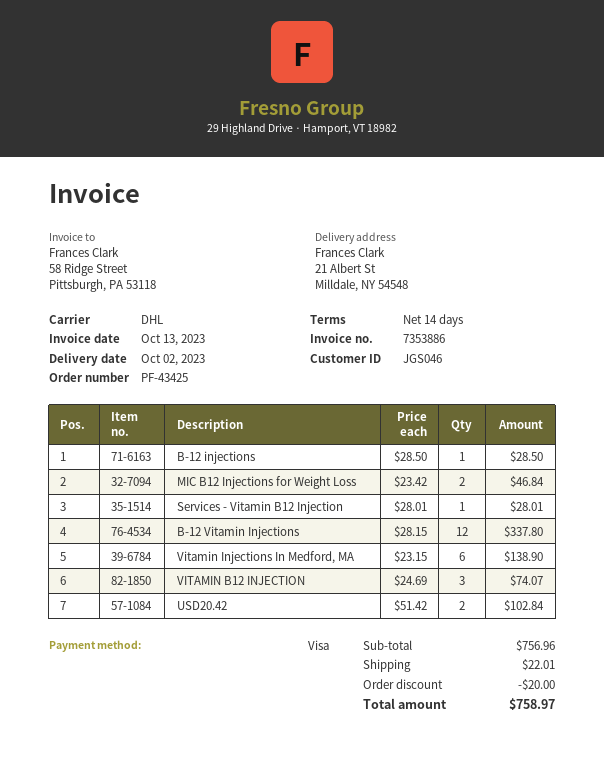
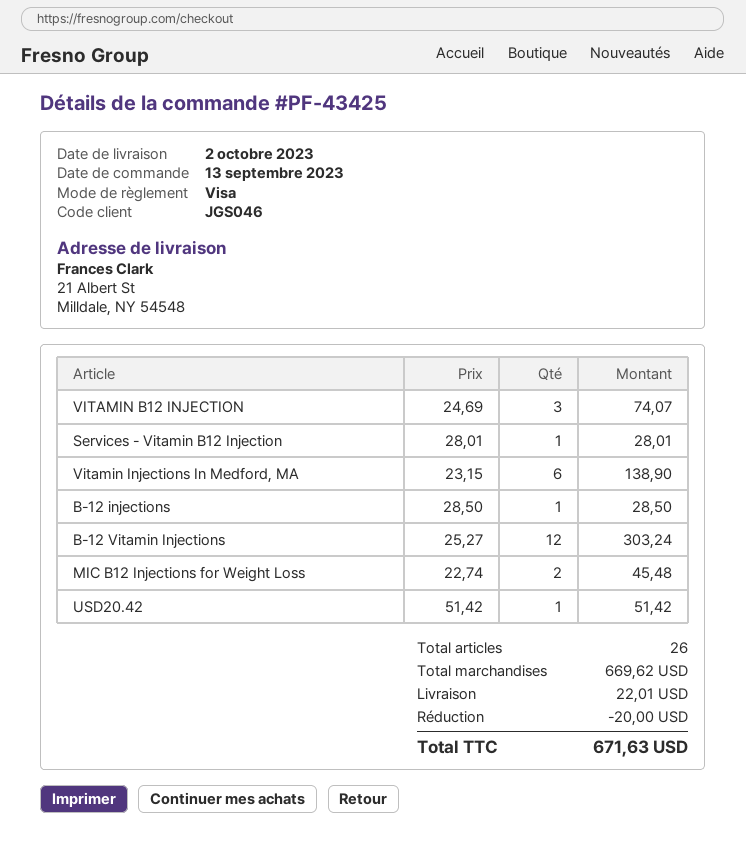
MIC B12 Injections for Weight Loss: 2 x 23.42 = 46.84 -> 2 x 22.74 = 45.48
B-12 Vitamin Injections: 12 x 28.15 = 337.80 -> 12 x 25.27 = 303.24
USD20.42: 2 x 51.42 = 102.84 -> 1 x 51.42 = 51.42
subtotal: 756.96 -> 669.62
total: 758.97 -> 671.63

